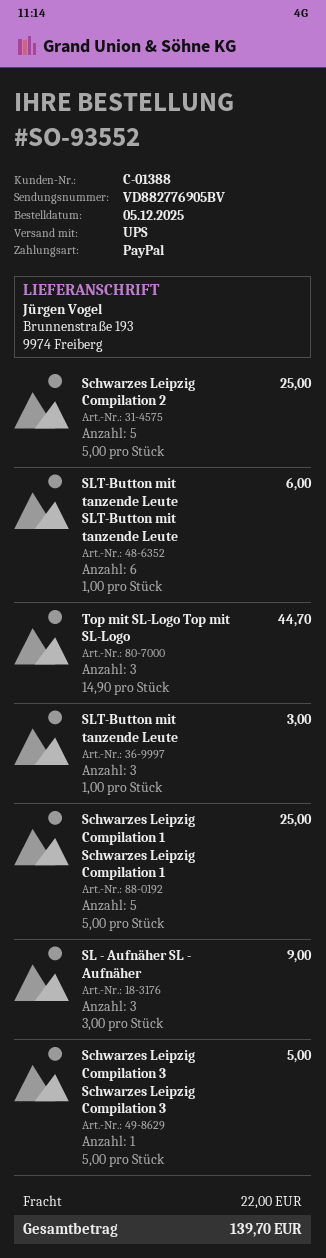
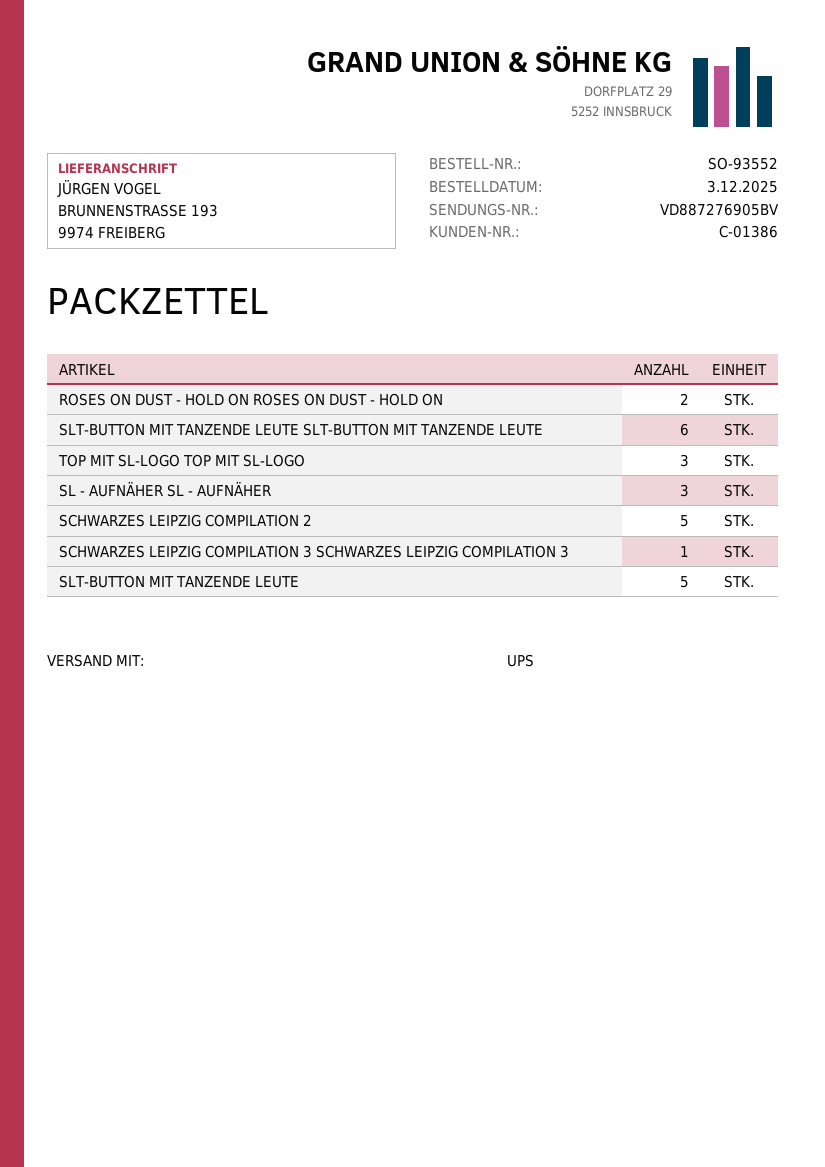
order date: 2025-12-05 -> 2025-12-03
customer number: C-01388 -> C-01386
tracking number: VD882776905BV -> VD887276905BV
SLT-Button mit tanzende Leute: 3 -> 5
Schwarzes Leipzig Compilation 1 Schwarzes Leipzig Compilation 1: 5 -> none
ROSES ON DUST - HOLD ON ROSES ON DUST - HOLD ON: none -> 2

